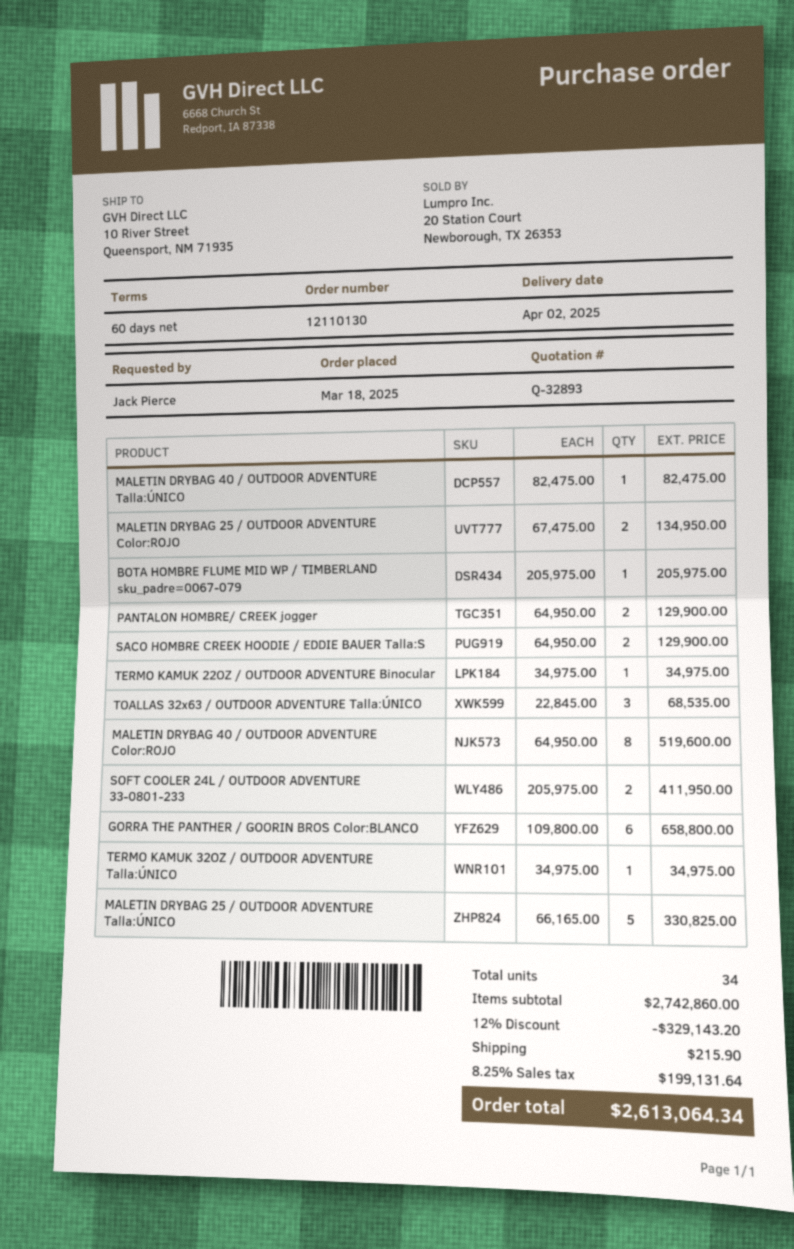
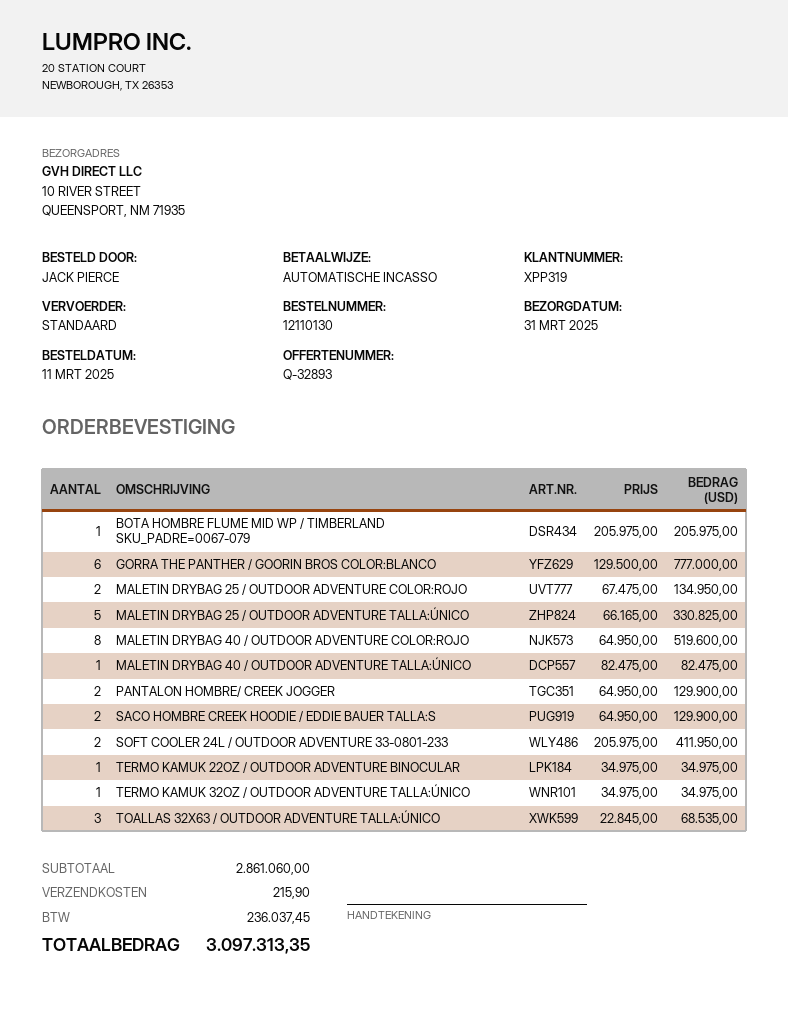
order date: 2025-03-18 -> 2025-03-11
delivery date: 2025-04-02 -> 2025-03-31
GORRA THE PANTHER / GOORIN BROS Color:BLANCO: 6 x 109800.00 = 658800.00 -> 6 x 129500.00 = 777000.00
subtotal: 2742860.00 -> 2861060.00
discount: 12% = 329143.20 -> none
tax: 199131.64 -> 236037.45
total: 2613064.34 -> 3097313.35

